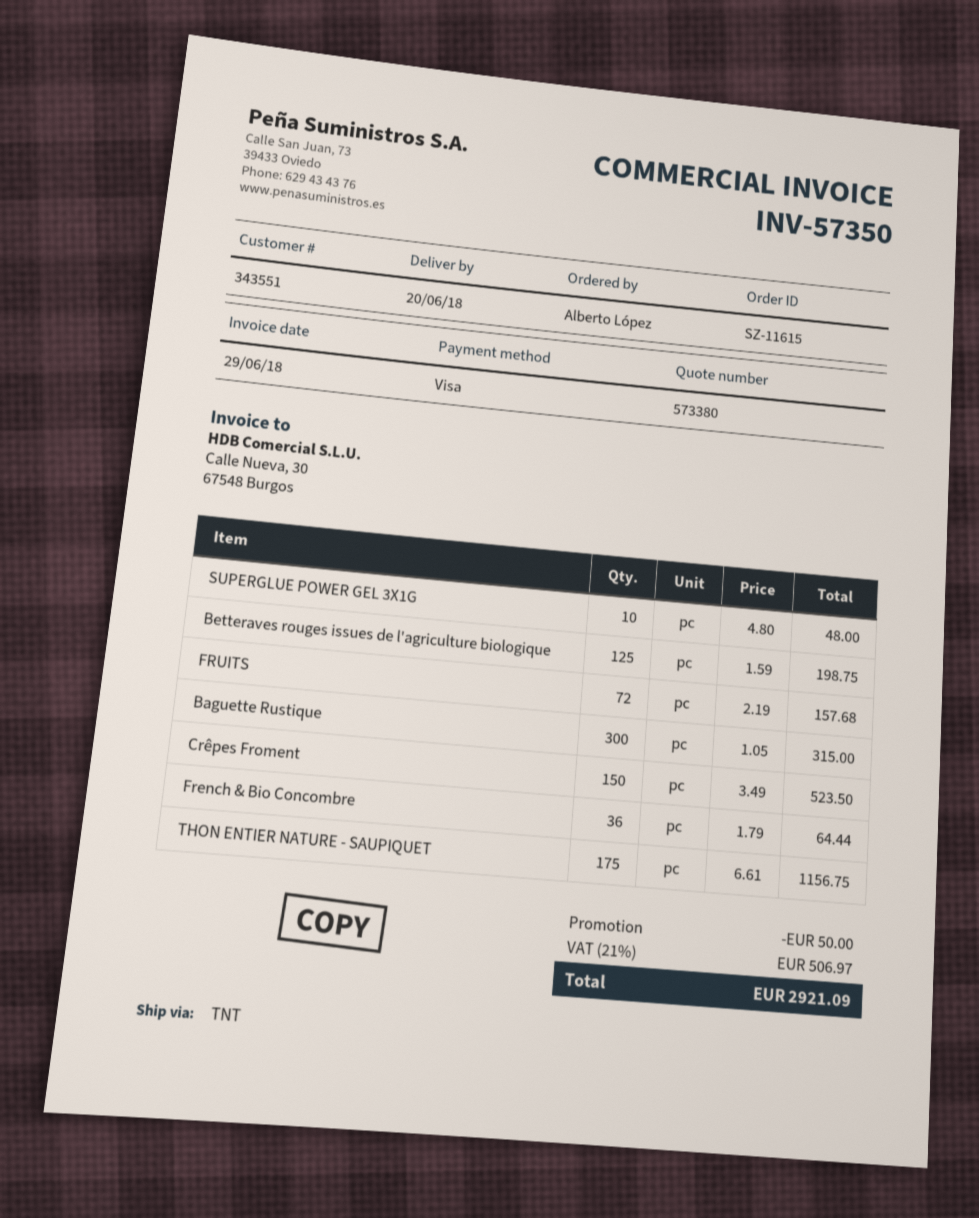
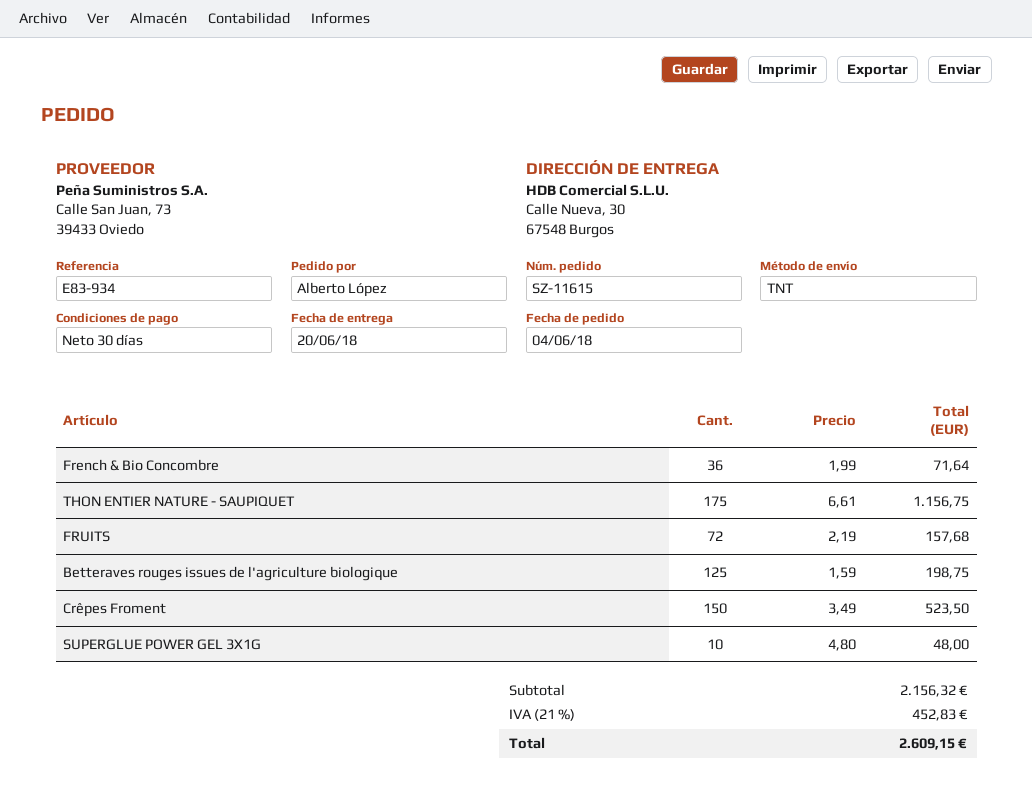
Baguette Rustique: 300 x 1.05 = 315.00 -> none
French & Bio Concombre: 36 x 1.79 = 64.44 -> 36 x 1.99 = 71.64
discount: 50.00 -> none
tax: 21% = 506.97 -> 21% = 452.83
total: 2921.09 -> 2609.15

